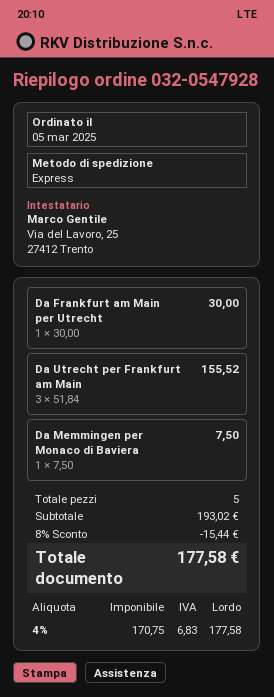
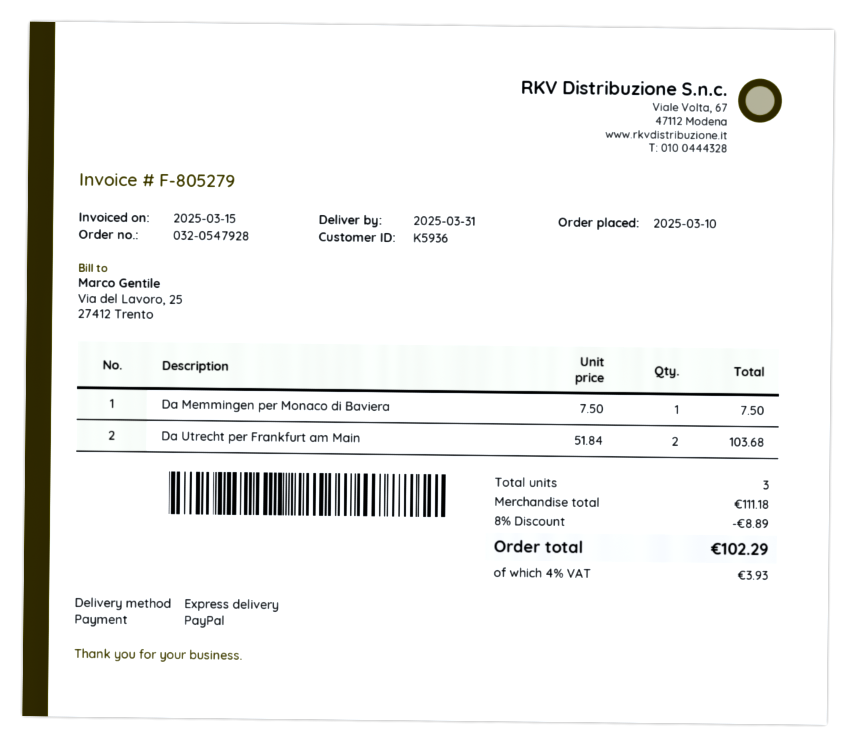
order date: 2025-03-05 -> 2025-03-10
Da Frankfurt am Main per Utrecht: 1 x 30.00 = 30.00 -> none
Da Utrecht per Frankfurt am Main: 3 x 51.84 = 155.52 -> 2 x 51.84 = 103.68
total quantity: 5 -> 3
subtotal: 193.02 -> 111.18
discount: 8% = 15.44 -> 8% = 8.89
tax: 4% = 6.83 -> 4% = 3.93
total: 177.58 -> 102.29

